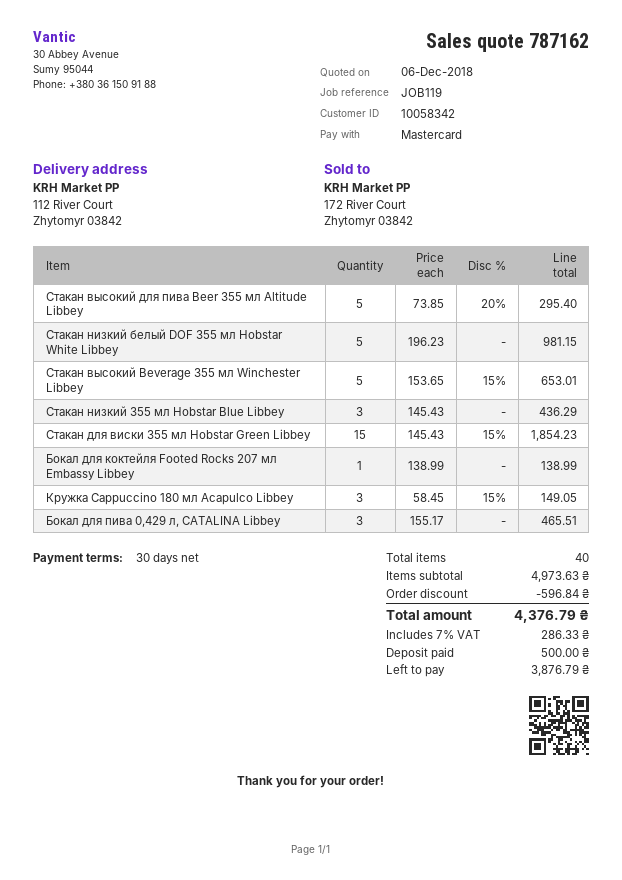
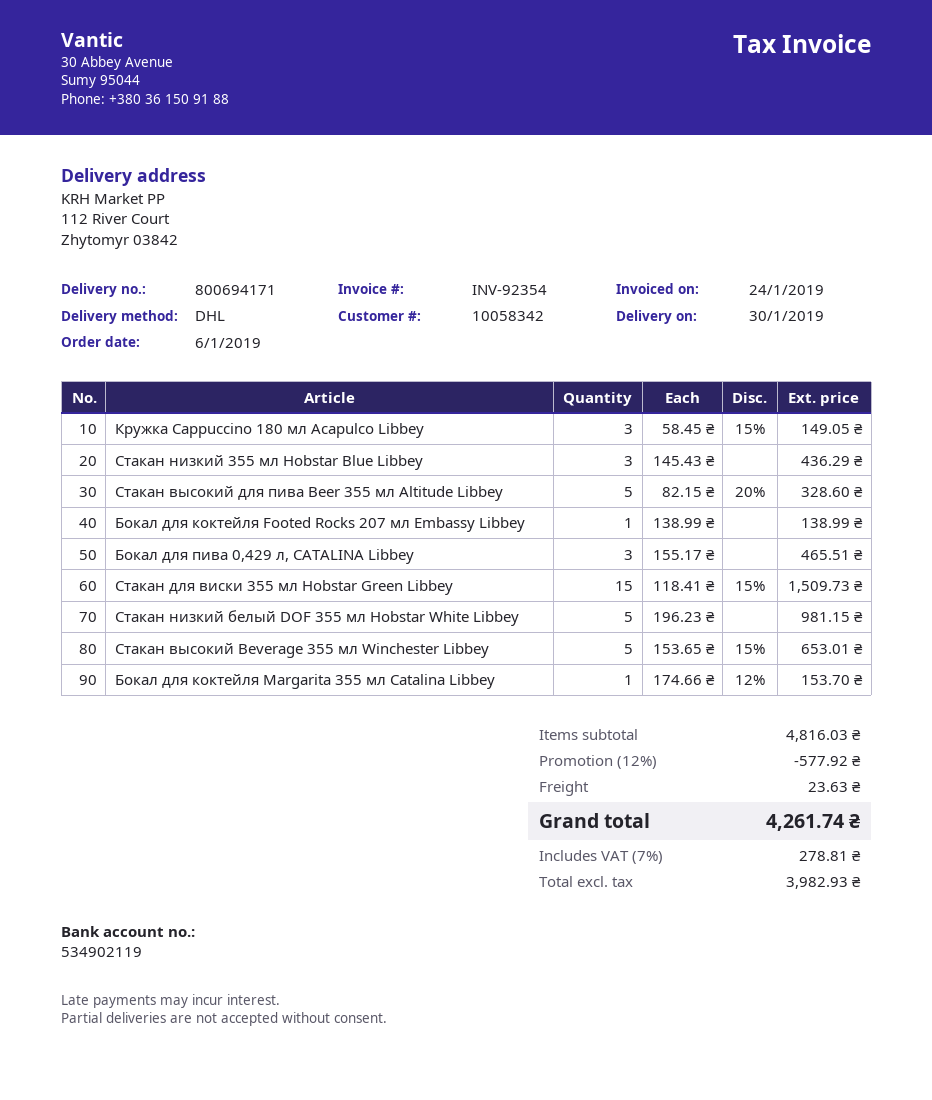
Стакан высокий для пива Beer 355 мл Altitude Libbey: 5 x 73.85 - 20% = 295.40 -> 5 x 82.15 - 20% = 328.60
Стакан для виски 355 мл Hobstar Green Libbey: 15 x 145.43 - 15% = 1854.23 -> 15 x 118.41 - 15% = 1509.73
Бокал для коктейля Margarita 355 мл Catalina Libbey: none -> 1 x 174.66 - 12% = 153.70
subtotal: 4973.63 -> 4816.03
discount: 596.84 -> 577.92
shipping: none -> 23.63
tax: 7% = 286.33 -> 7% = 278.81
total: 4376.79 -> 4261.74

